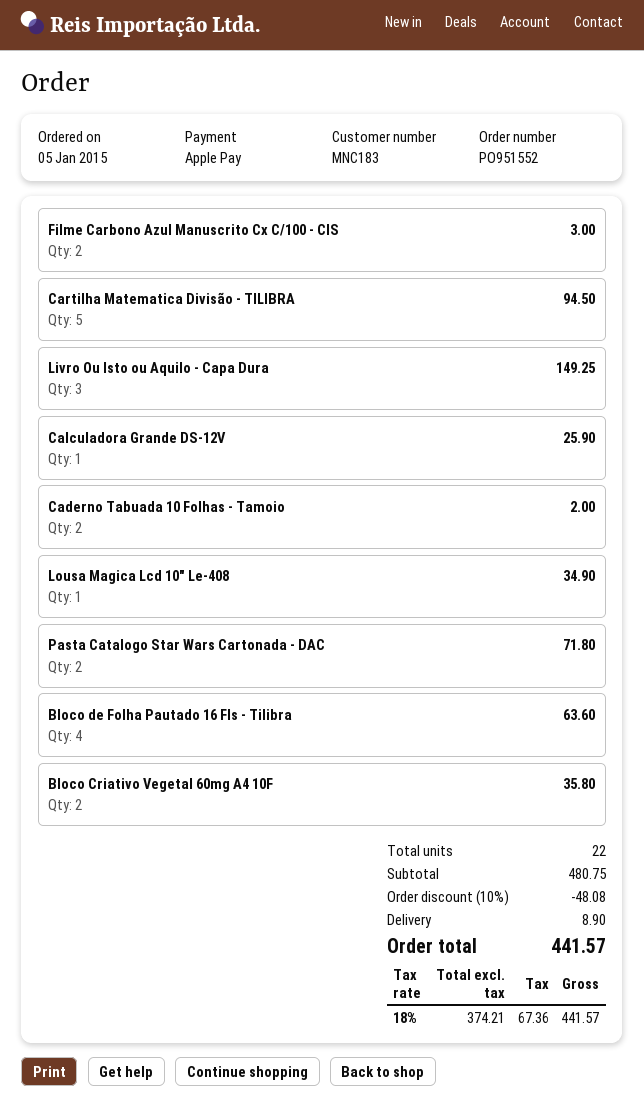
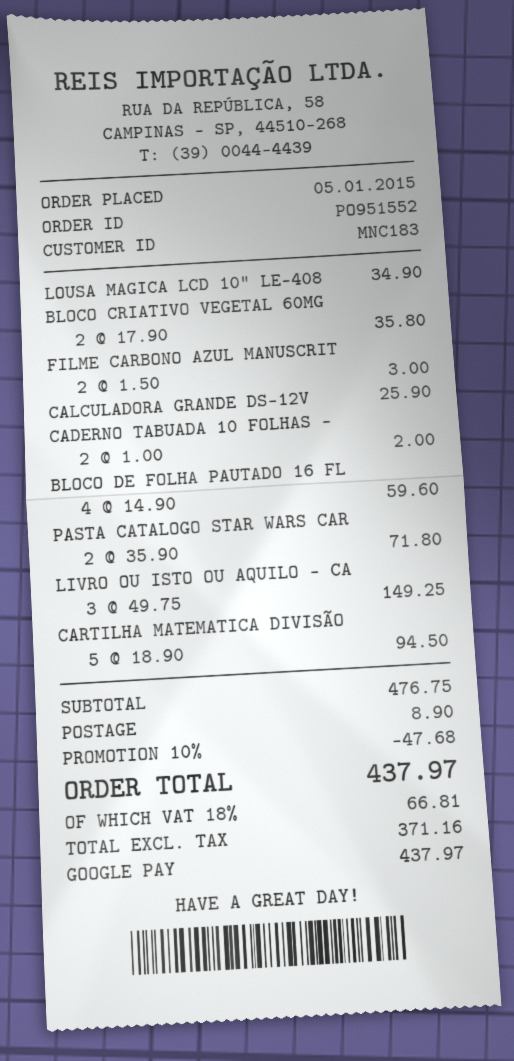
payment method: Apple Pay -> Google Pay
Bloco de Folha Pautado 16 Fls - Tilibra: 4 for 63.60 -> 4 for 59.60
subtotal: 480.75 -> 476.75
discount: 10% = 48.08 -> 10% = 47.68
net: 374.21 -> 371.16
tax: 18% = 67.36 -> 18% = 66.81
total: 441.57 -> 437.97

